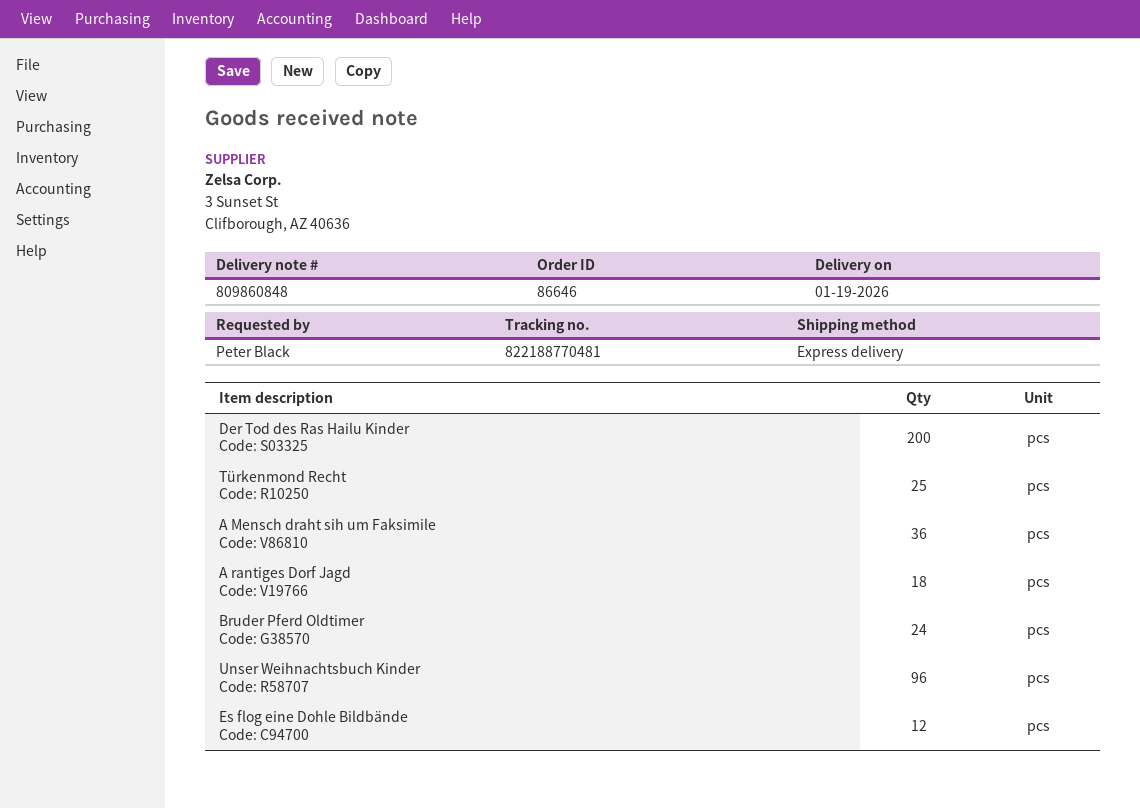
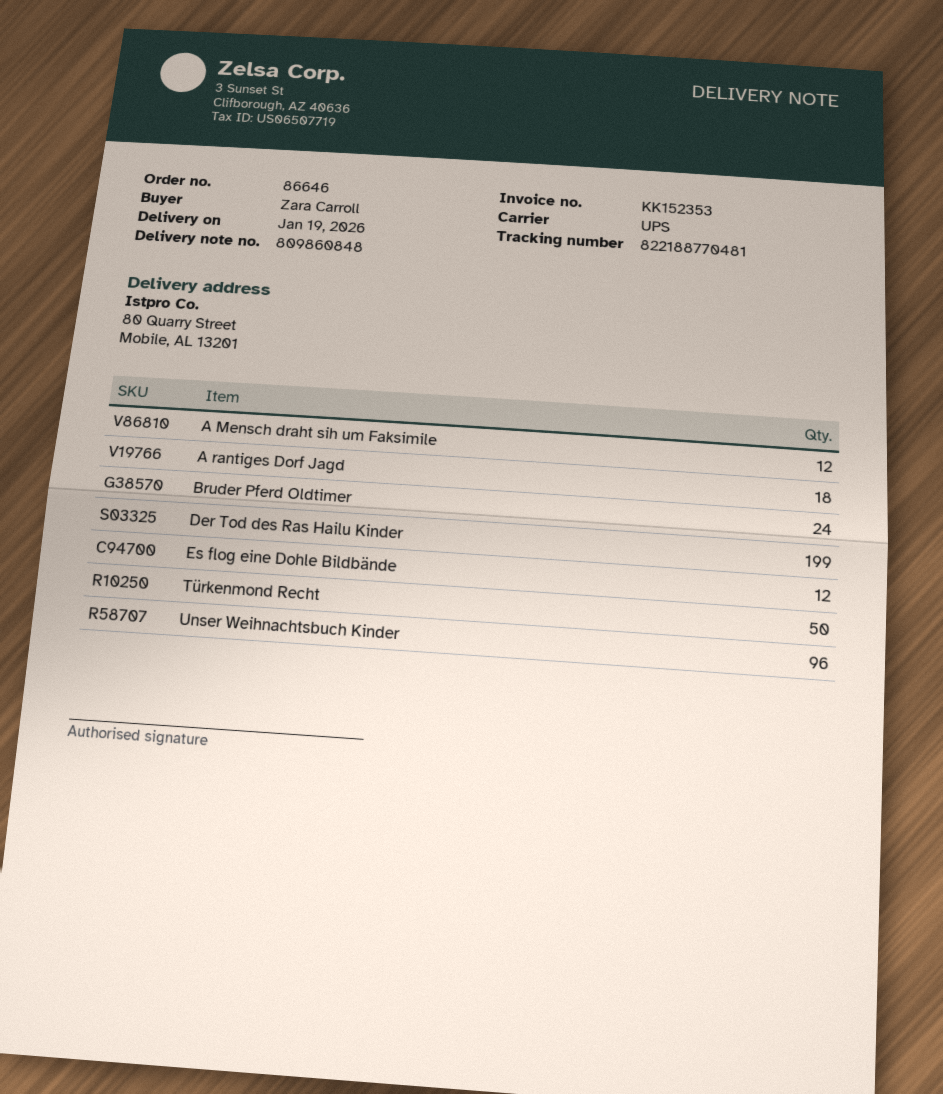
ordered by: Peter Black -> Zara Carroll
shipping method: express -> UPS
Der Tod des Ras Hailu Kinder: 200 -> 199
Türkenmond Recht: 25 -> 50
A Mensch draht sih um Faksimile: 36 -> 12

